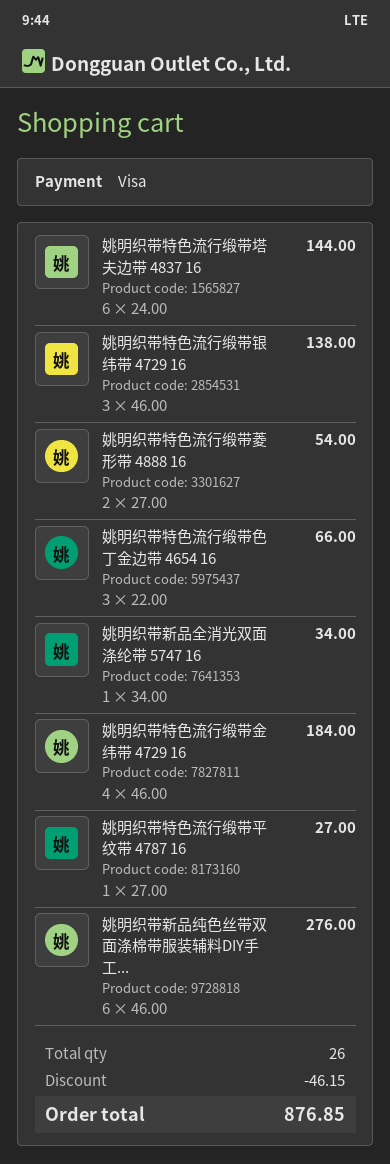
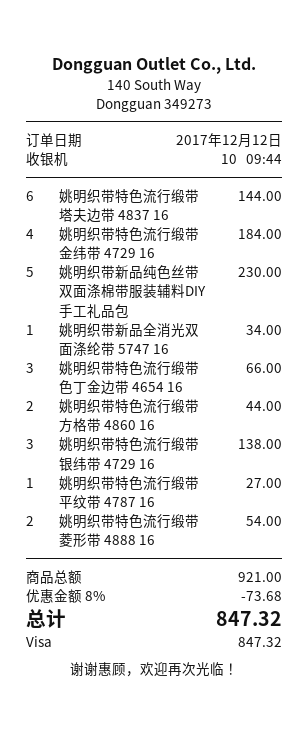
姚明织带新品纯色丝带双面涤棉带服装辅料DIY手工...: 6 for 276.00 -> 5 for 230.00
姚明织带特色流行缎带方格带 4860 16: none -> 2 for 44.00
discount: 46.15 -> 73.68
total: 876.85 -> 847.32

